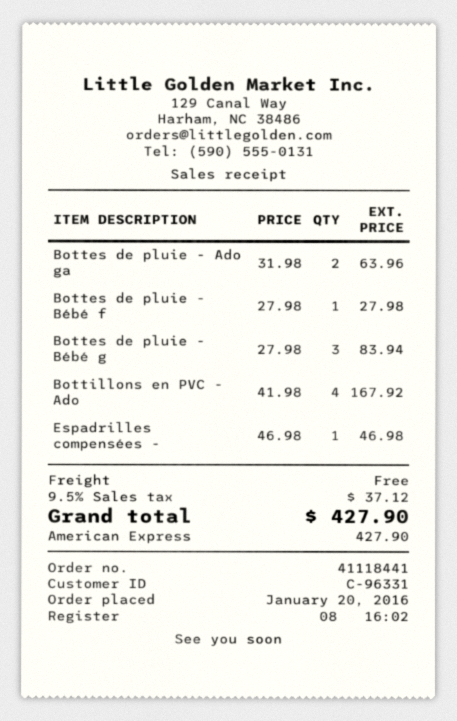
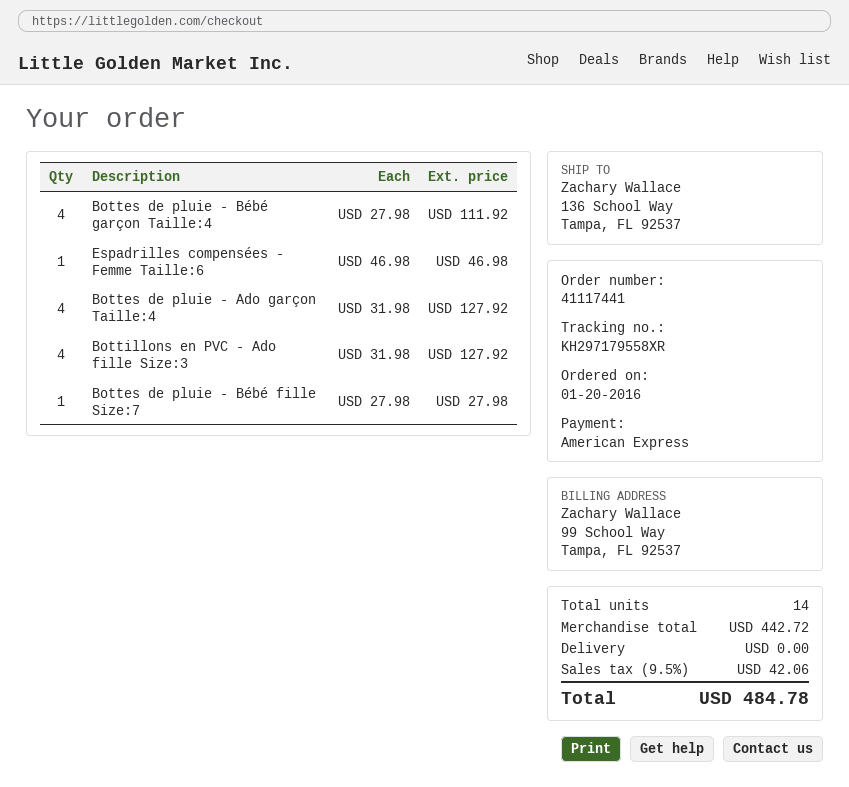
order number: 41118441 -> 41117441
Bottes de pluie - Ado ga: 2 x 31.98 = 63.96 -> 4 x 31.98 = 127.92
Bottes de pluie - Bébé g: 3 x 27.98 = 83.94 -> 4 x 27.98 = 111.92
Bottillons en PVC - Ado: 4 x 41.98 = 167.92 -> 4 x 31.98 = 127.92
tax: 9.5% = 37.12 -> 9.5% = 42.06
total: 427.90 -> 484.78

